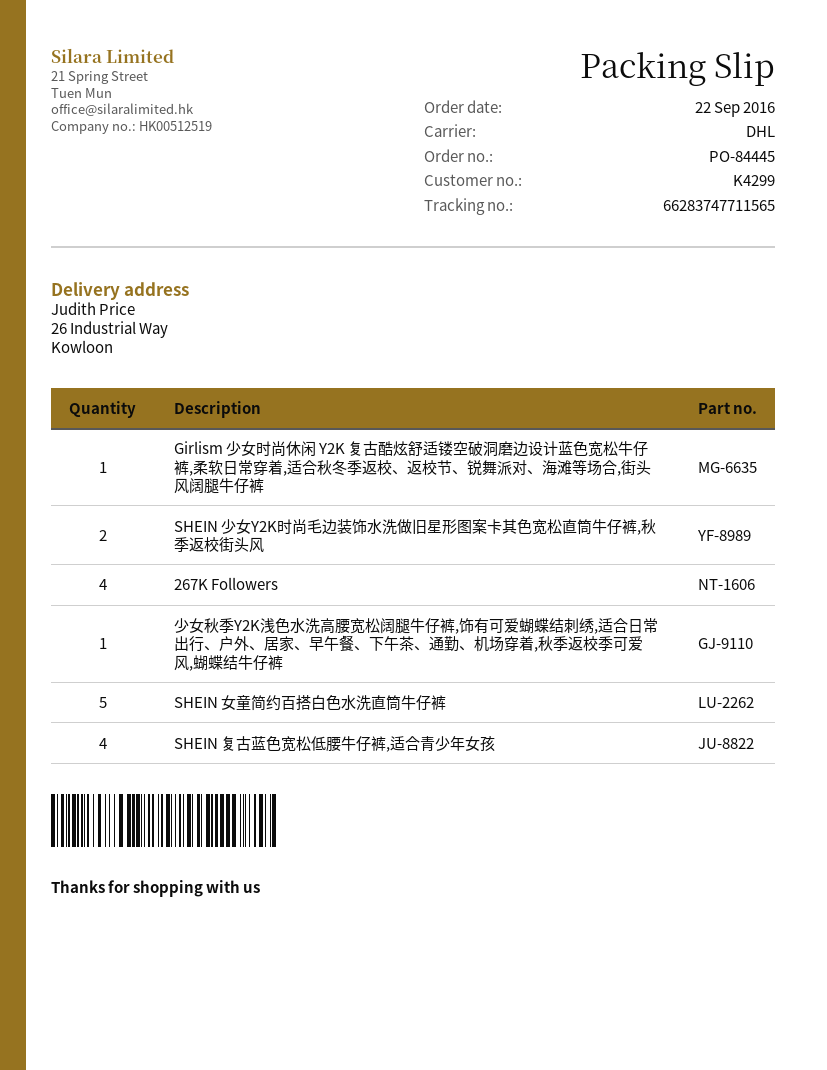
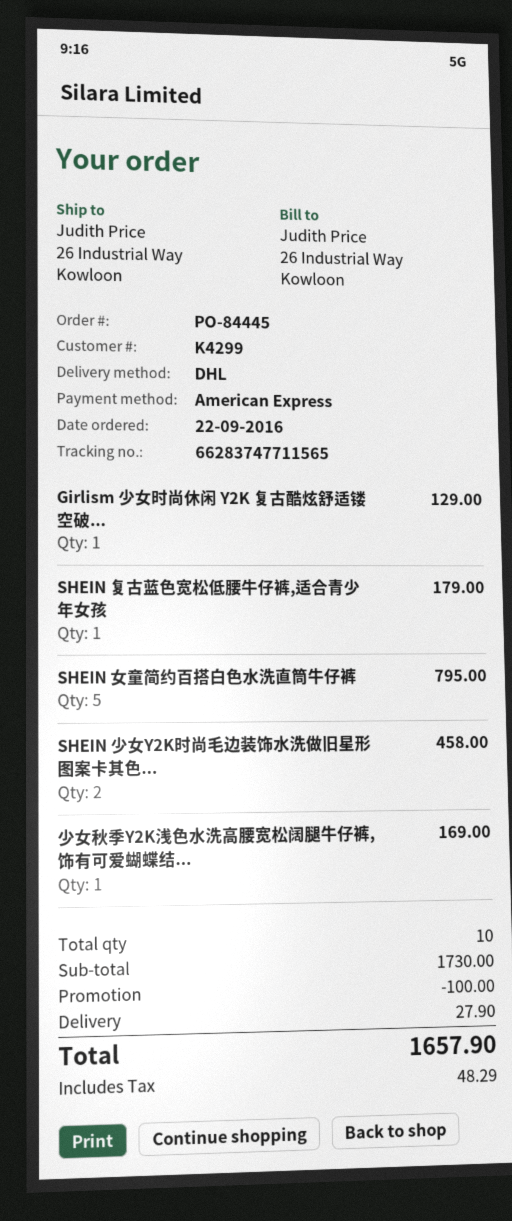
267K Followers: 4 -> none
SHEIN 复古蓝色宽松低腰牛仔裤,适合青少年女孩: 4 -> 1

